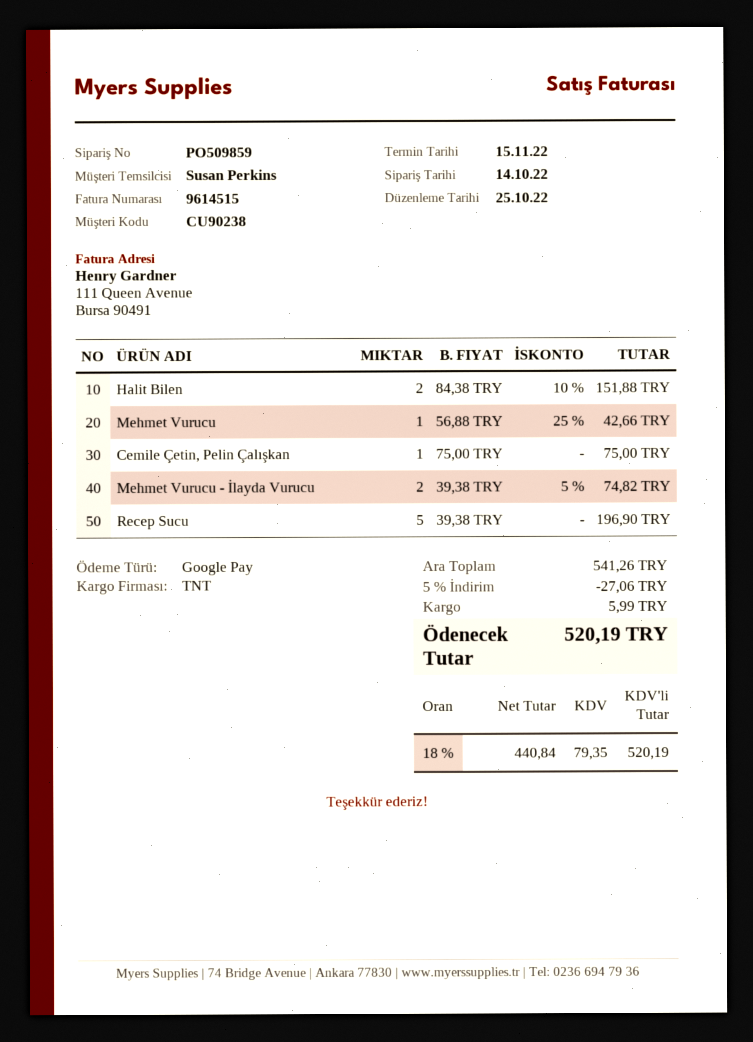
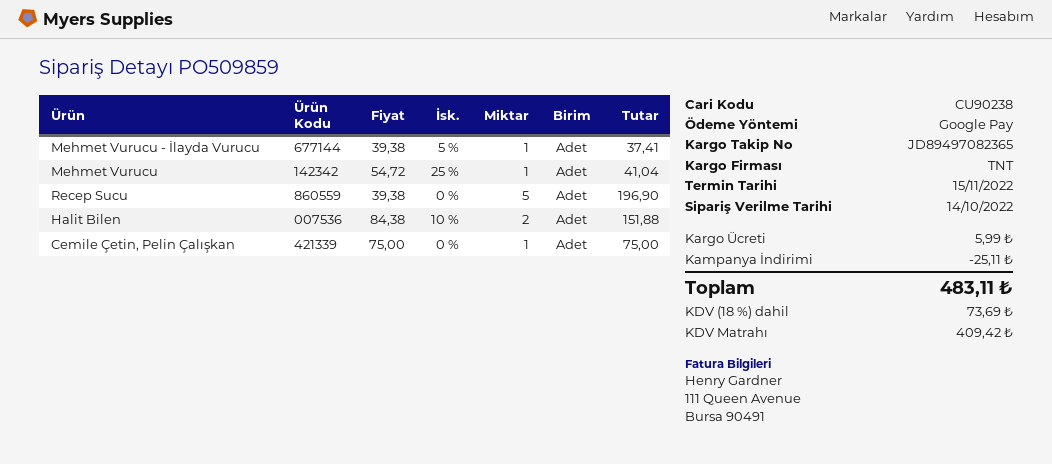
Mehmet Vurucu: 1 x 56.88 - 25% = 42.66 -> 1 x 54.72 - 25% = 41.04
Mehmet Vurucu - İlayda Vurucu: 2 x 39.38 - 5% = 74.82 -> 1 x 39.38 - 5% = 37.41
discount: 27.06 -> 25.11
net: 440.84 -> 409.42
tax: 18% = 79.35 -> 18% = 73.69
total: 520.19 -> 483.11

